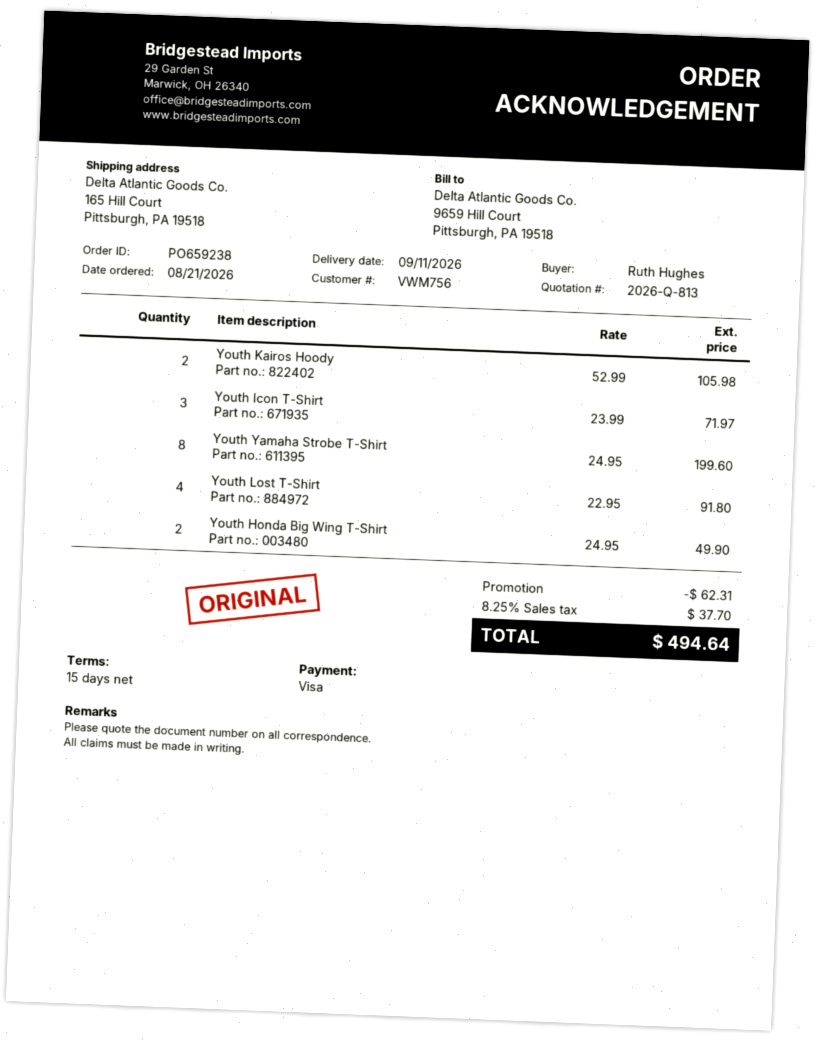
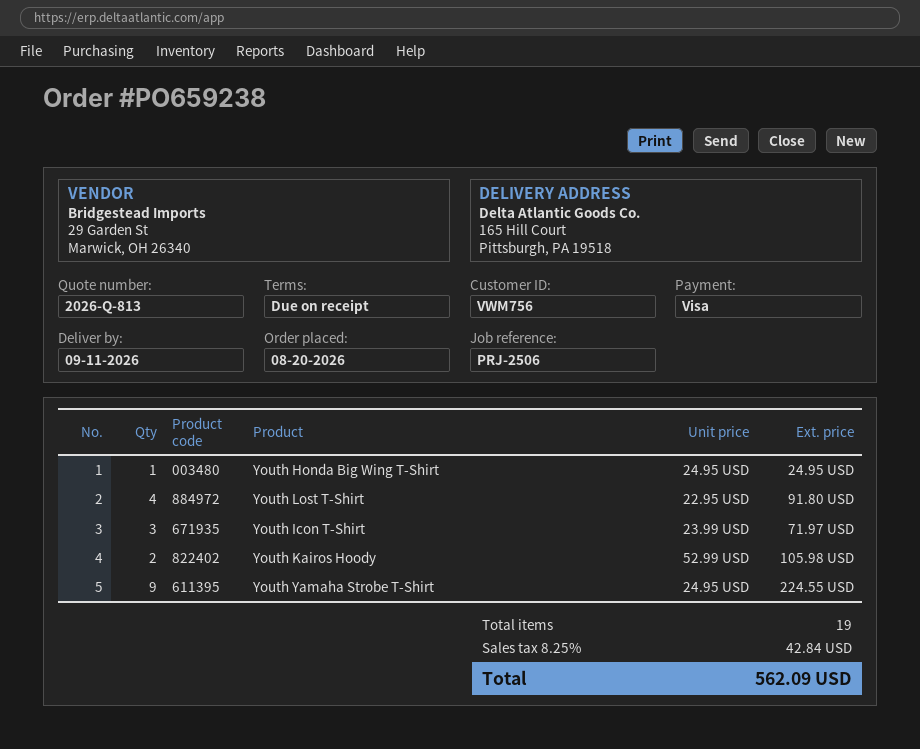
order date: 2026-08-21 -> 2026-08-20
payment terms: 15 days -> on receipt
Youth Yamaha Strobe T-Shirt: 8 x 24.95 = 199.60 -> 9 x 24.95 = 224.55
Youth Honda Big Wing T-Shirt: 2 x 24.95 = 49.90 -> 1 x 24.95 = 24.95
discount: 62.31 -> none
tax: 8.25% = 37.70 -> 8.25% = 42.84
total: 494.64 -> 562.09

